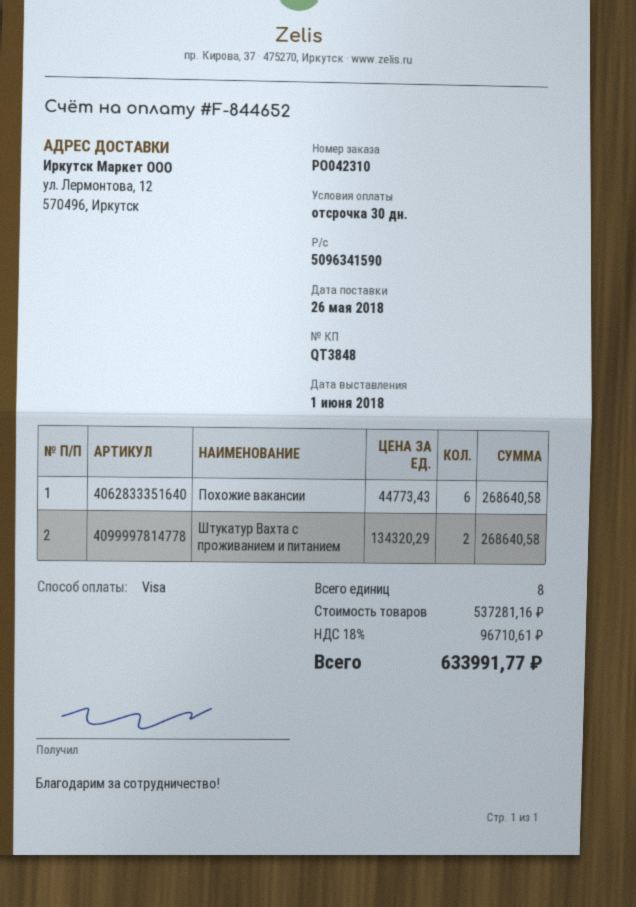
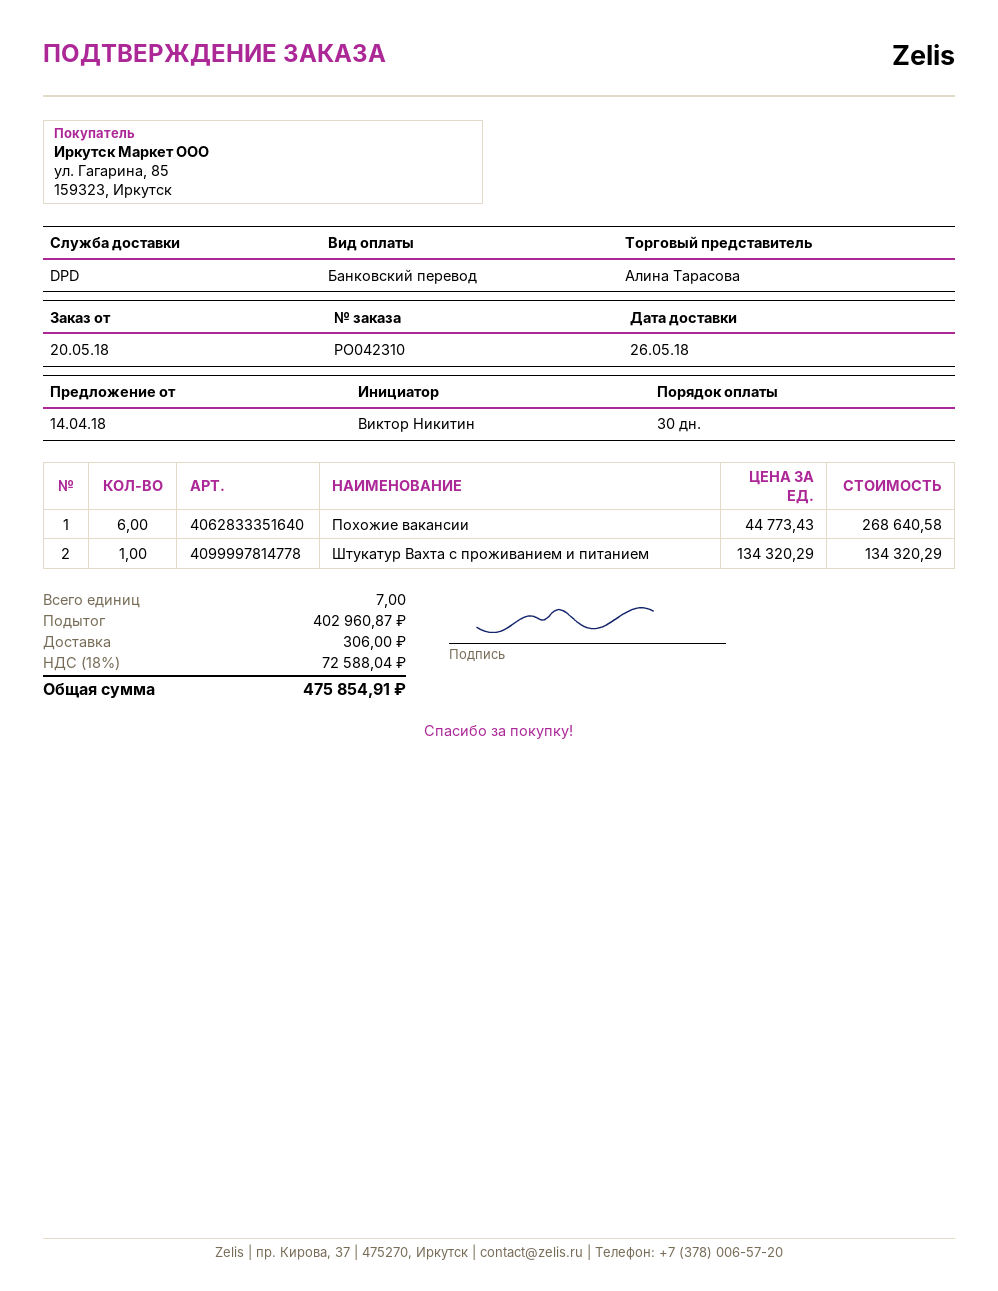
payment method: Visa -> bank transfer
Штукатур Вахта с проживанием и питанием: 2 x 134320.29 = 268640.58 -> 1 x 134320.29 = 134320.29
total quantity: 8 -> 7
subtotal: 537281.16 -> 402960.87
shipping: none -> 306.00
tax: 18% = 96710.61 -> 18% = 72588.04
total: 633991.77 -> 475854.91

